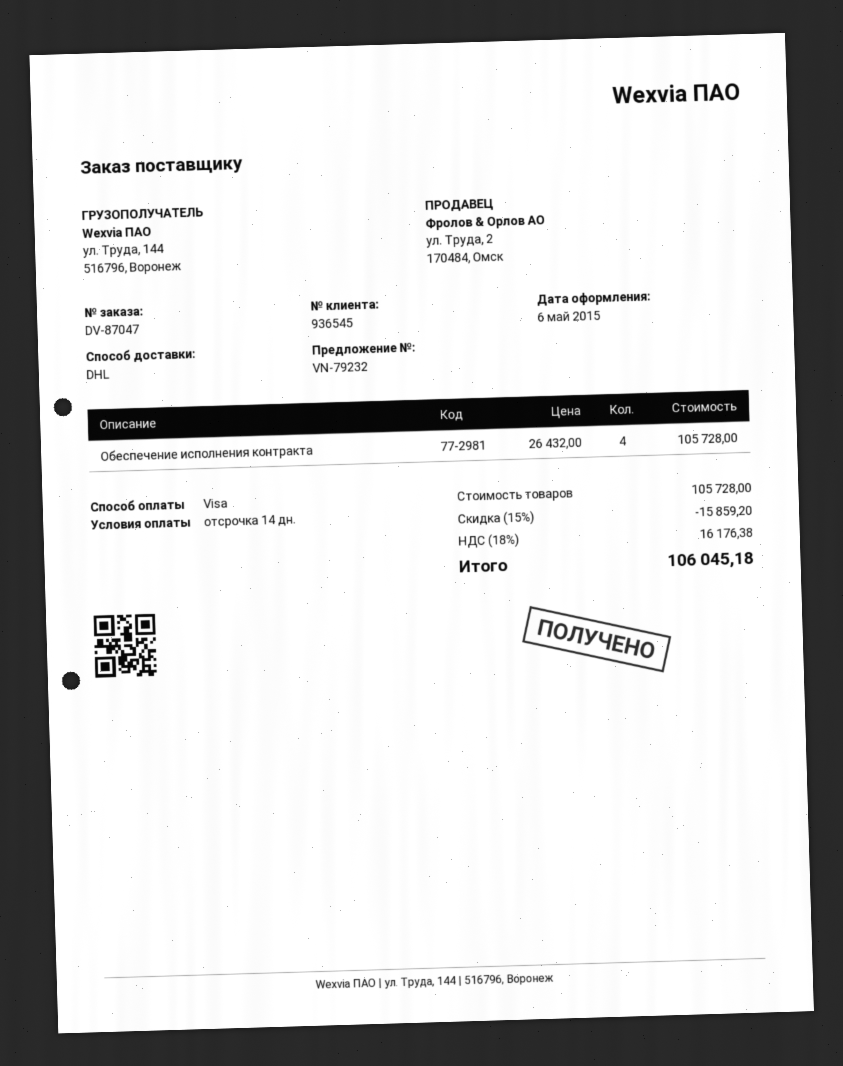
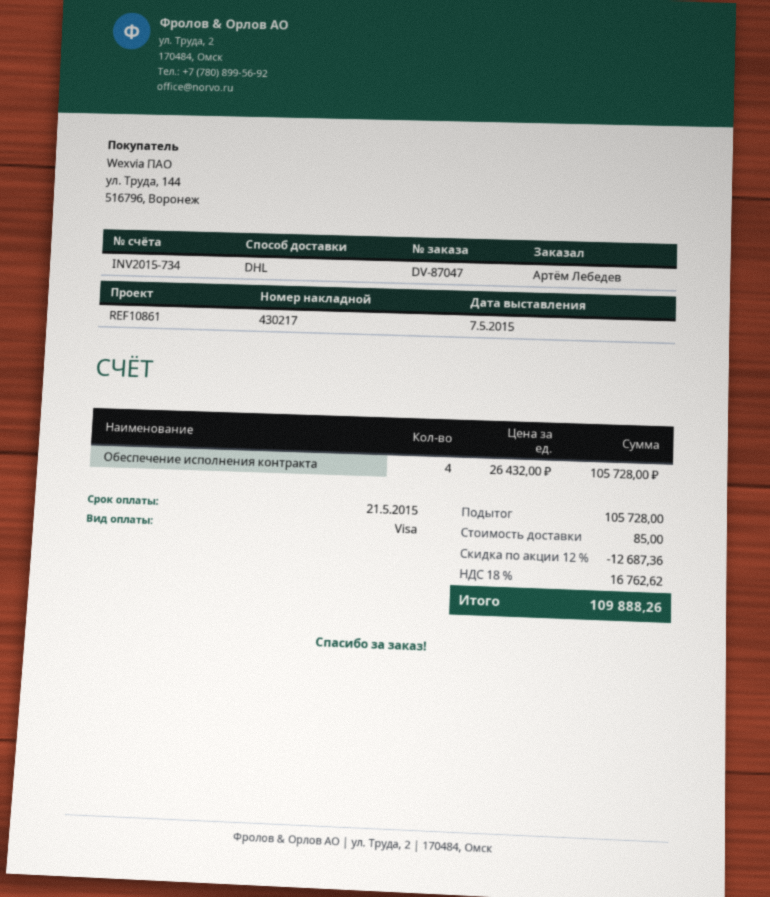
discount: 15% = 15859.20 -> 12% = 12687.36
shipping: none -> 85.00
tax: 18% = 16176.38 -> 18% = 16762.62
total: 106045.18 -> 109888.26

